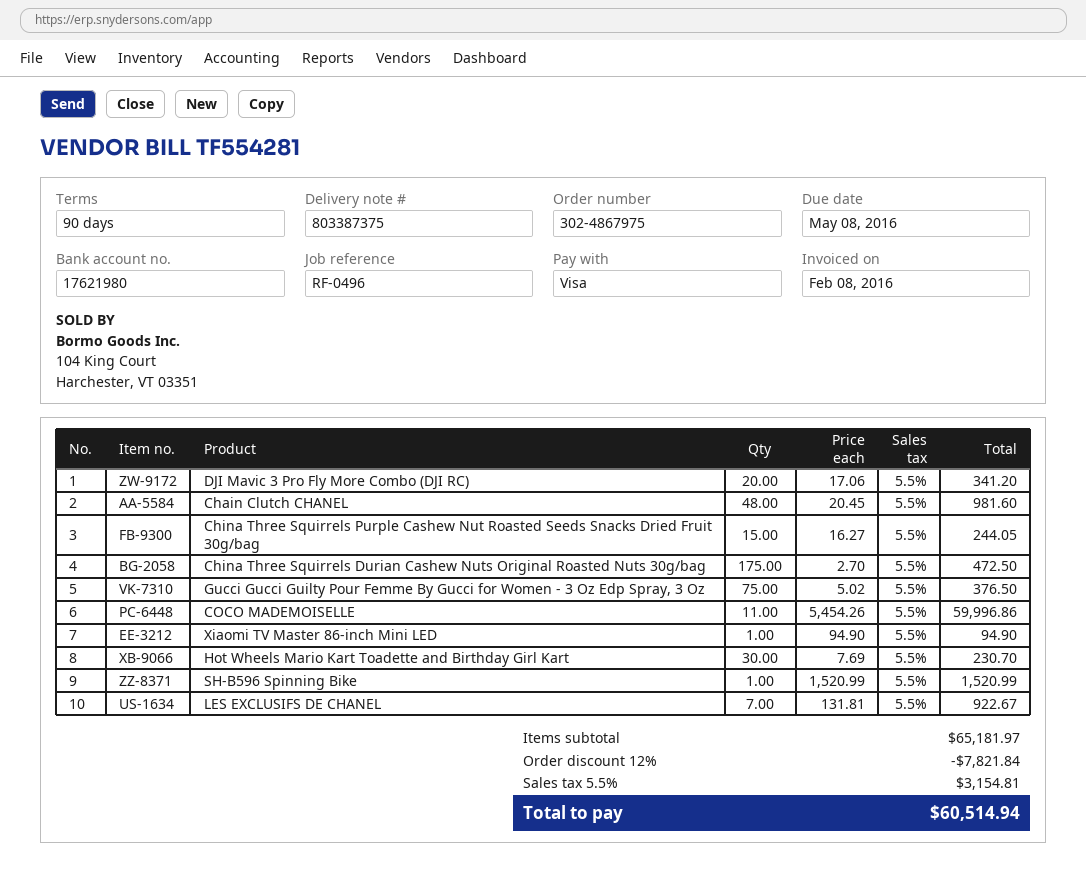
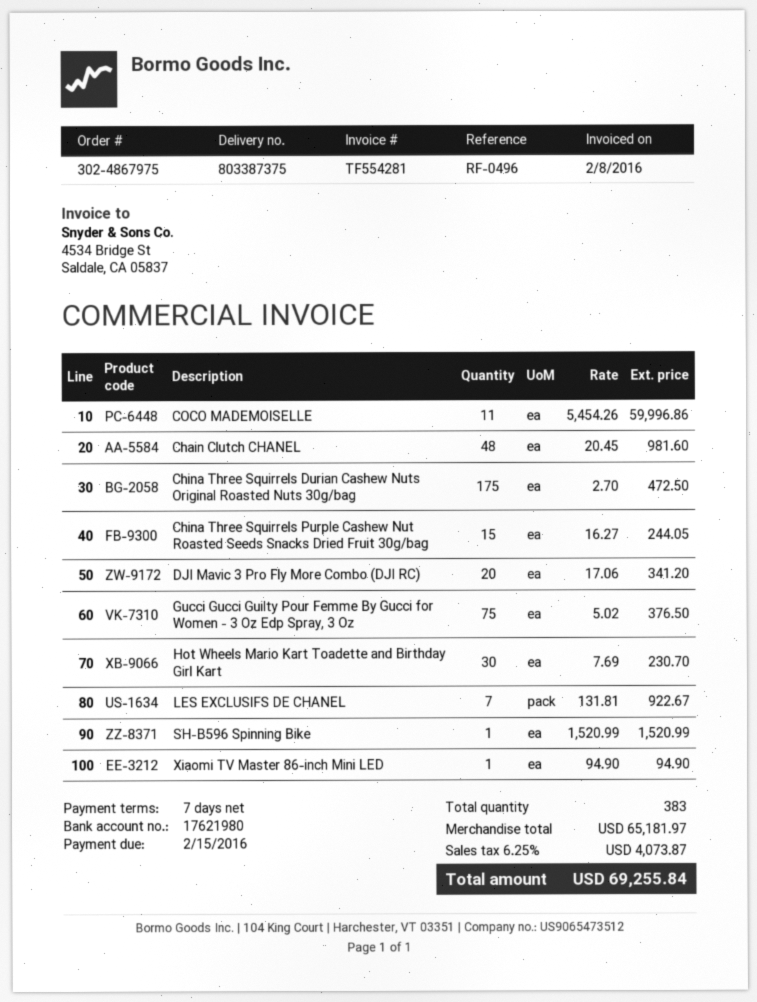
payment terms: 90 days -> 7 days
due date: 2016-05-08 -> 2016-02-15
discount: 12% = 7821.84 -> none
tax: 5.5% = 3154.81 -> 6.25% = 4073.87
total: 60514.94 -> 69255.84

